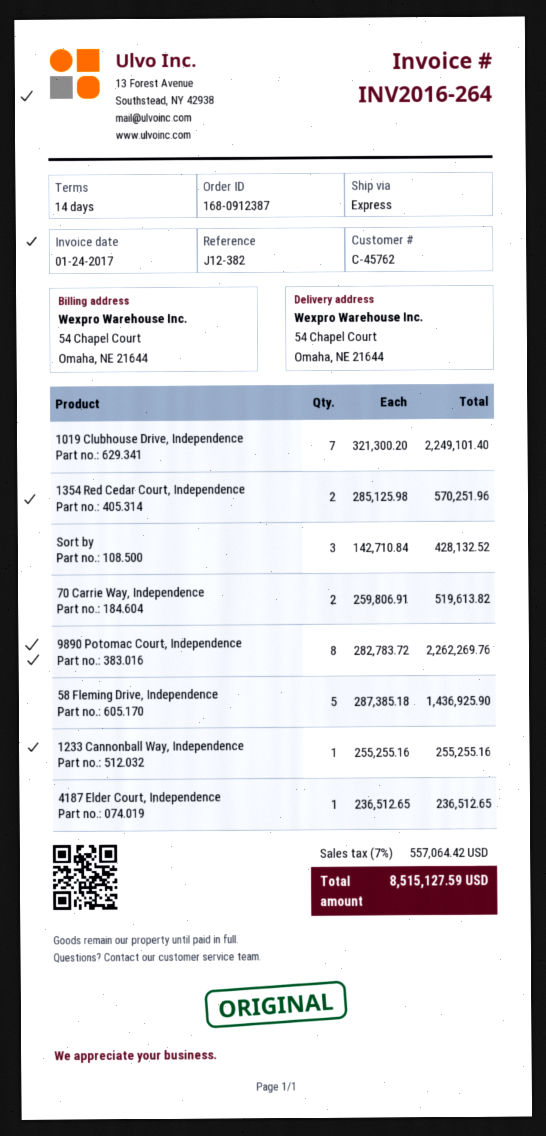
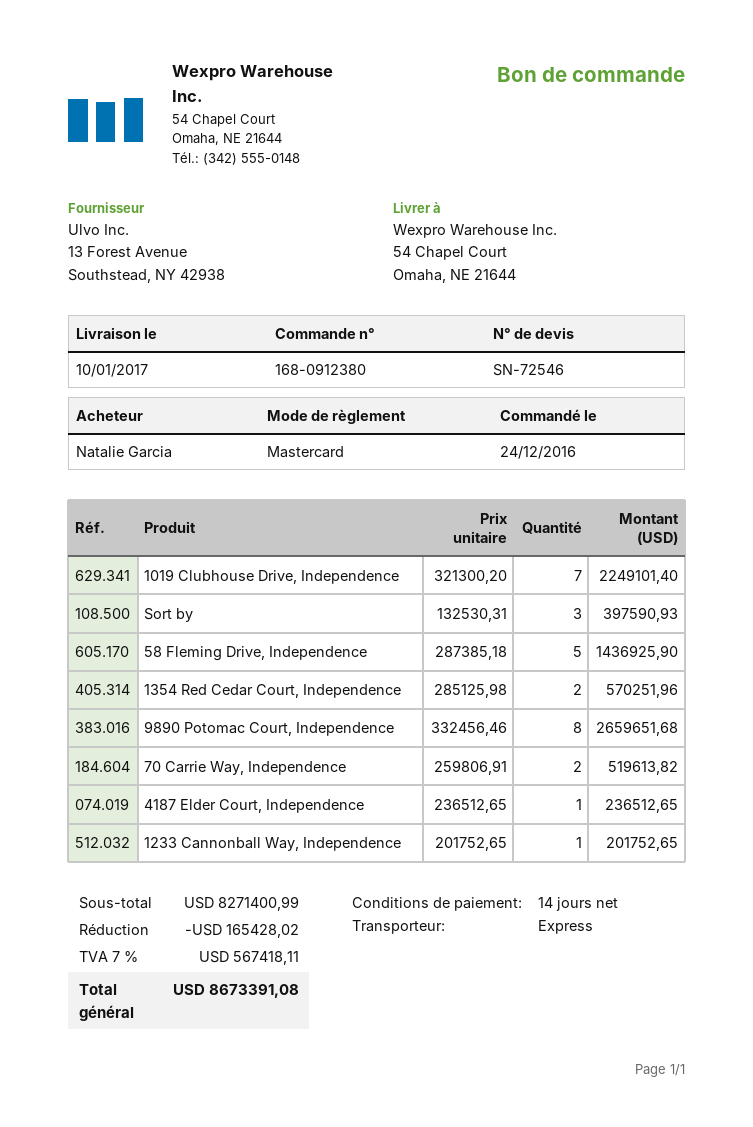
order number: 168-0912387 -> 168-0912380
Sort by: 3 x 142710.84 = 428132.52 -> 3 x 132530.31 = 397590.93
9890 Potomac Court, Independence: 8 x 282783.72 = 2262269.76 -> 8 x 332456.46 = 2659651.68
1233 Cannonball Way, Independence: 1 x 255255.16 = 255255.16 -> 1 x 201752.65 = 201752.65
discount: none -> 165428.02
tax: 7% = 557064.42 -> 7% = 567418.11
total: 8515127.59 -> 8673391.08

